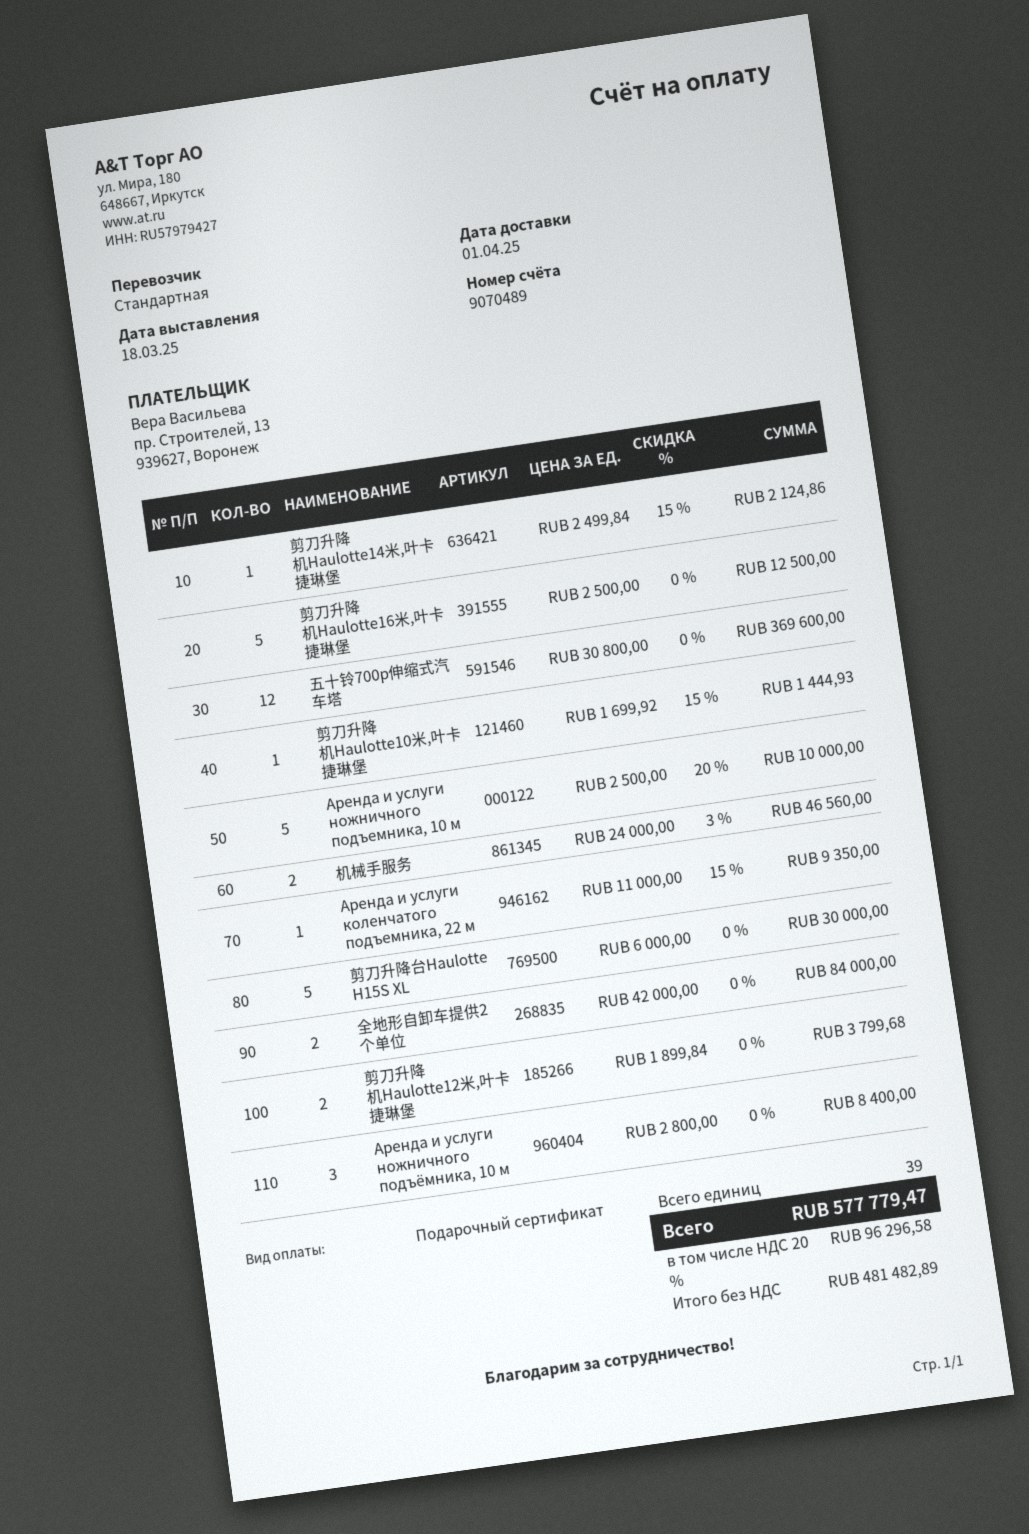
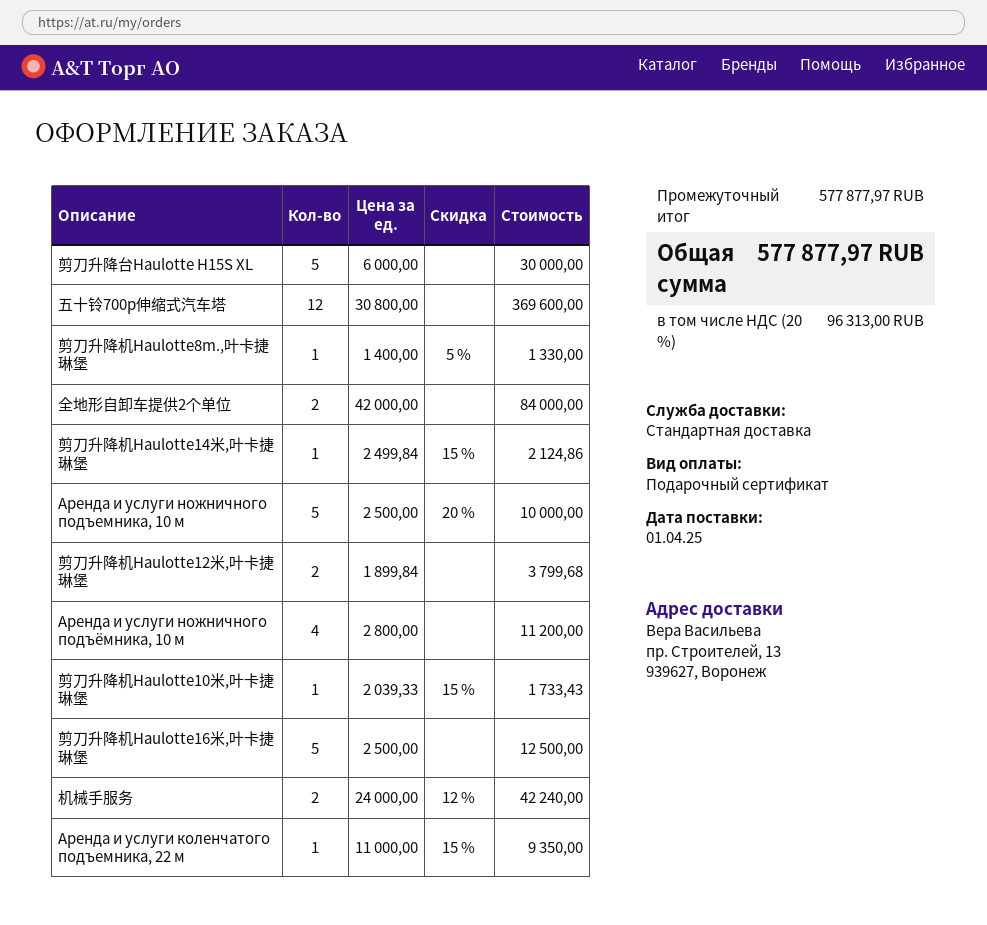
剪刀升降机Haulotte10米,叶卡捷琳堡: 1 x 1699.92 - 15% = 1444.93 -> 1 x 2039.33 - 15% = 1733.43
机械手服务: 2 x 24000.00 - 3% = 46560.00 -> 2 x 24000.00 - 12% = 42240.00
Аренда и услуги ножничного подъёмника, 10 м: 3 x 2800.00 = 8400.00 -> 4 x 2800.00 = 11200.00
剪刀升降机Haulotte8m.,叶卡捷琳堡: none -> 1 x 1400.00 - 5% = 1330.00
tax: 20% = 96296.58 -> 20% = 96313.00
total: 577779.47 -> 577877.97

